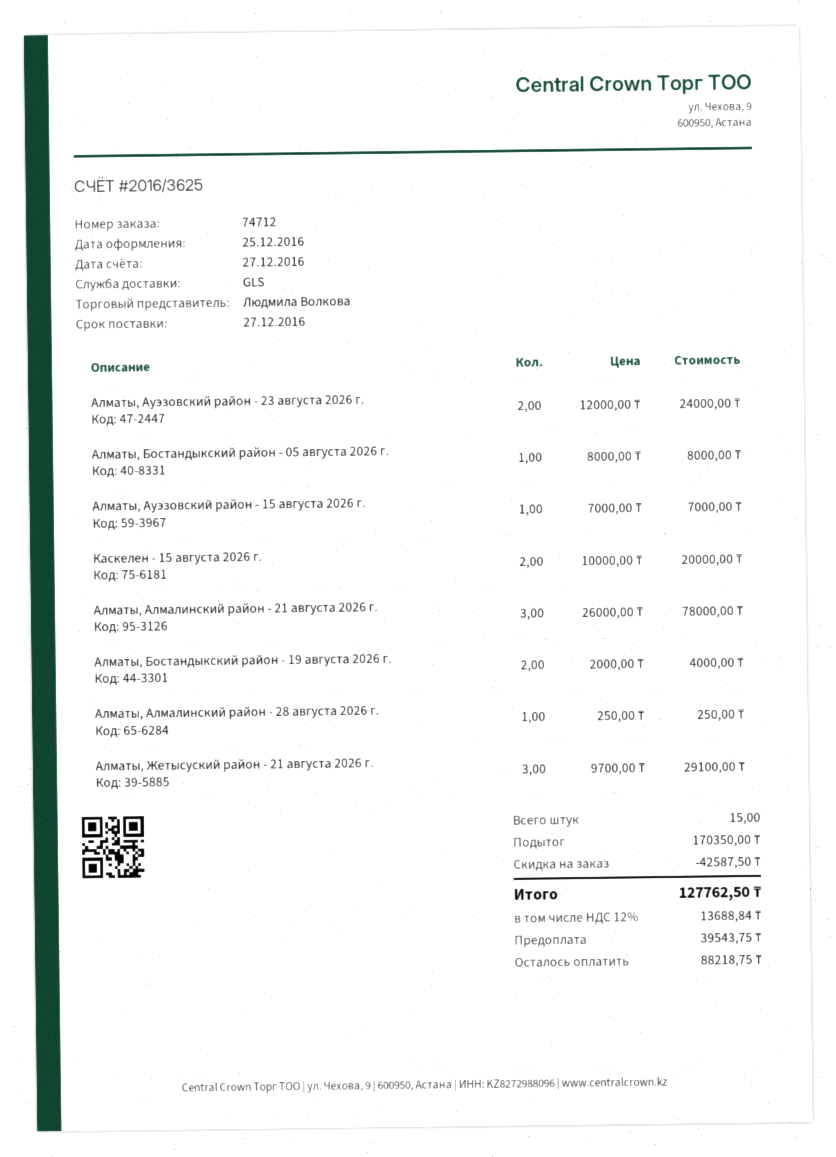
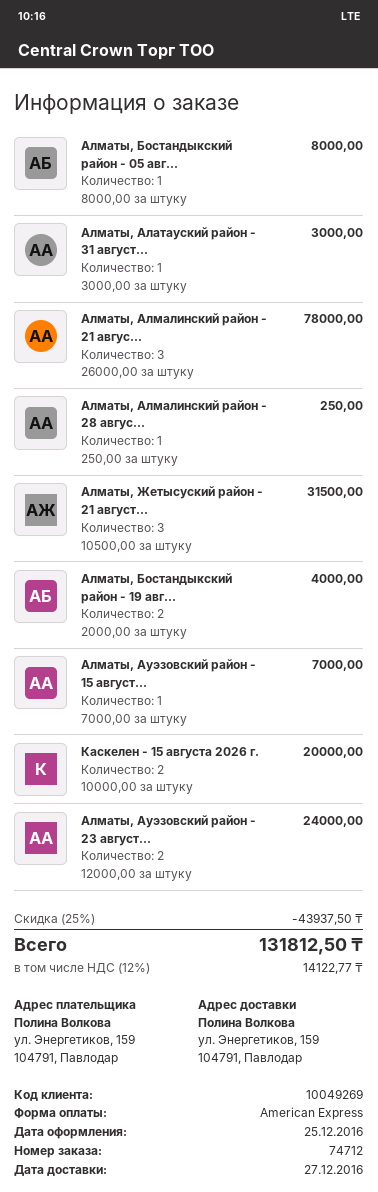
Алматы, Жетысуский район - 21 августа 2026 г.: 3 x 9700.00 = 29100.00 -> 3 x 10500.00 = 31500.00
Алматы, Алатауский район - 31 август...: none -> 1 x 3000.00 = 3000.00
discount: 42587.50 -> 43937.50
tax: 12% = 13688.84 -> 12% = 14122.77
total: 127762.50 -> 131812.50

